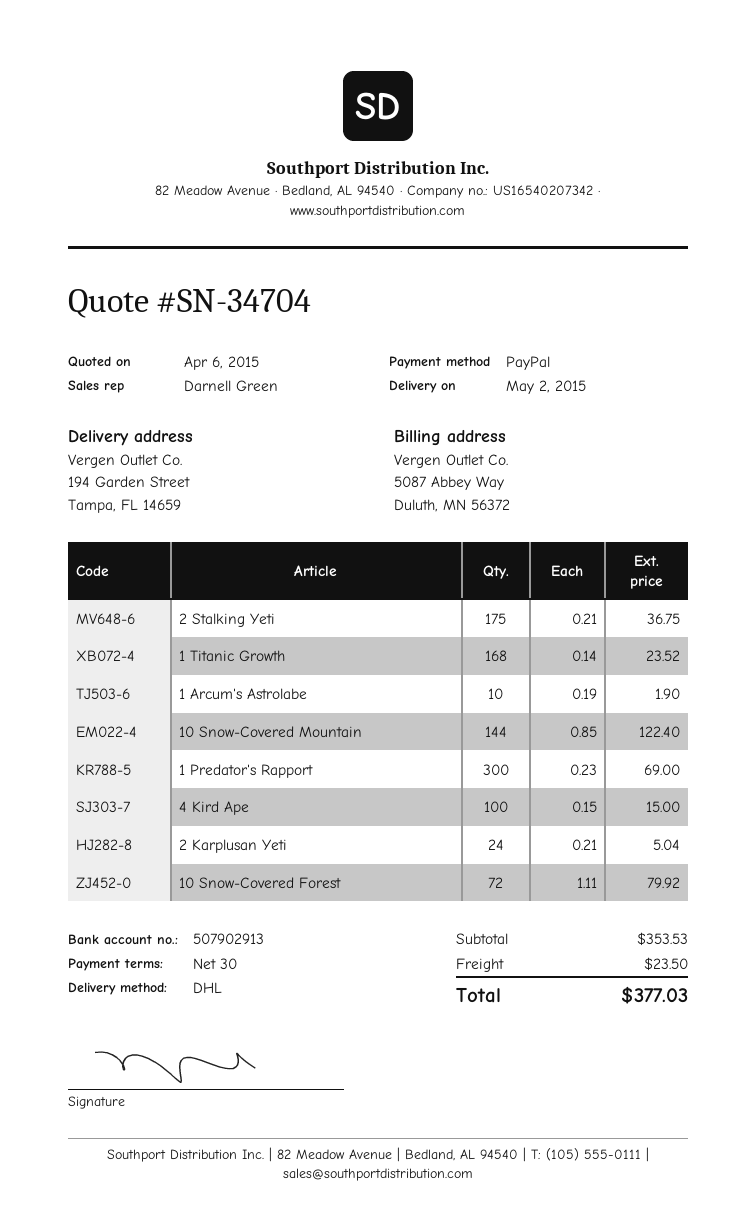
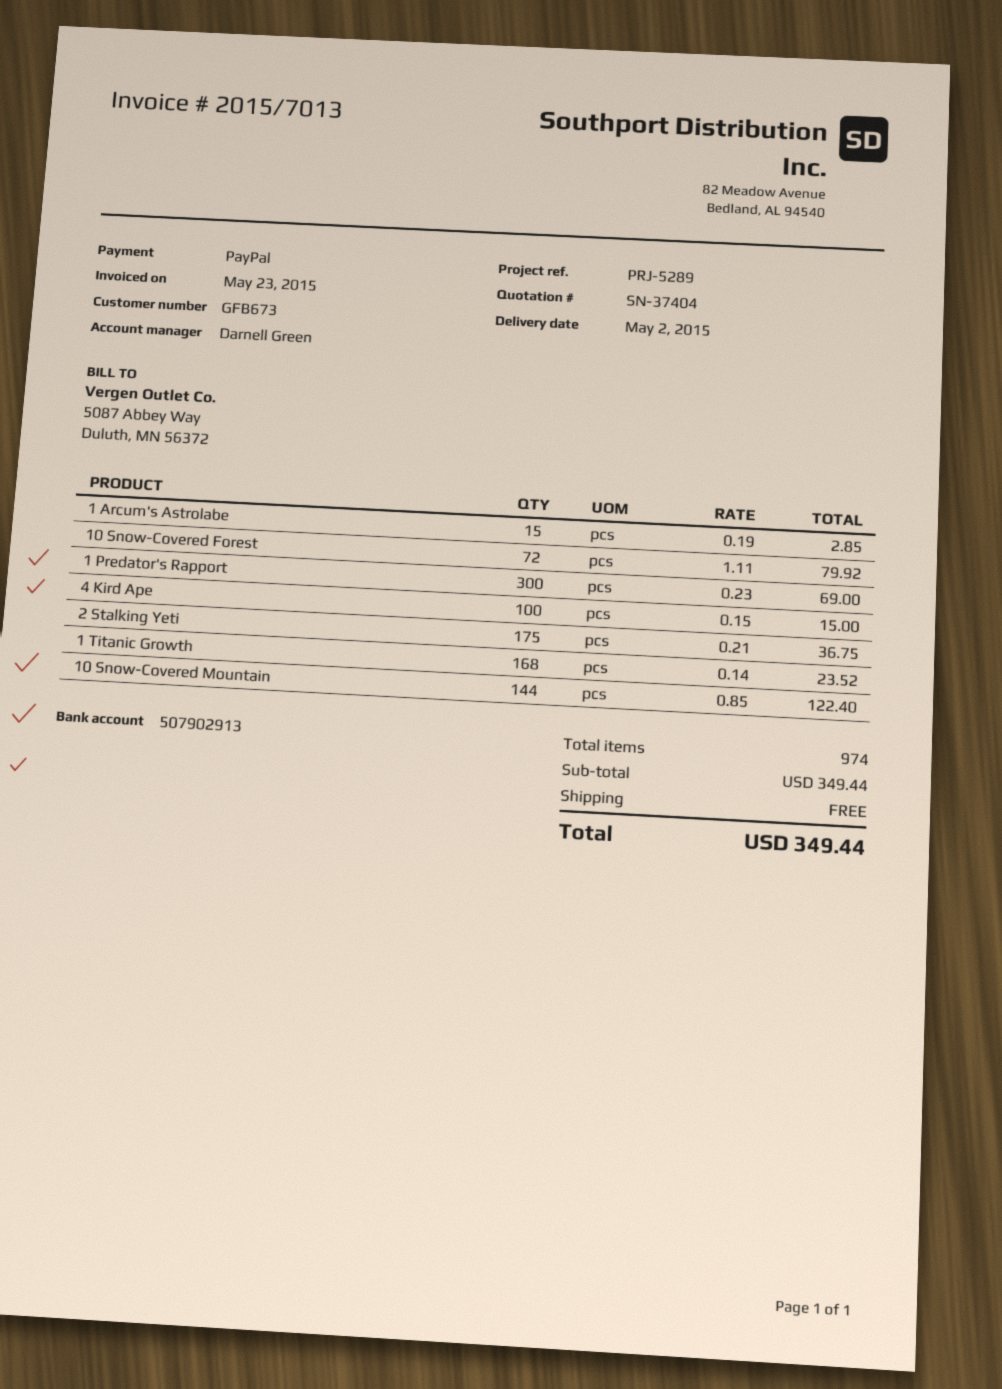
quote number: SN-34704 -> SN-37404
1 Arcum's Astrolabe: 10 x 0.19 = 1.90 -> 15 x 0.19 = 2.85
2 Karplusan Yeti: 24 x 0.21 = 5.04 -> none
subtotal: 353.53 -> 349.44
shipping: 23.50 -> 0.00
total: 377.03 -> 349.44

